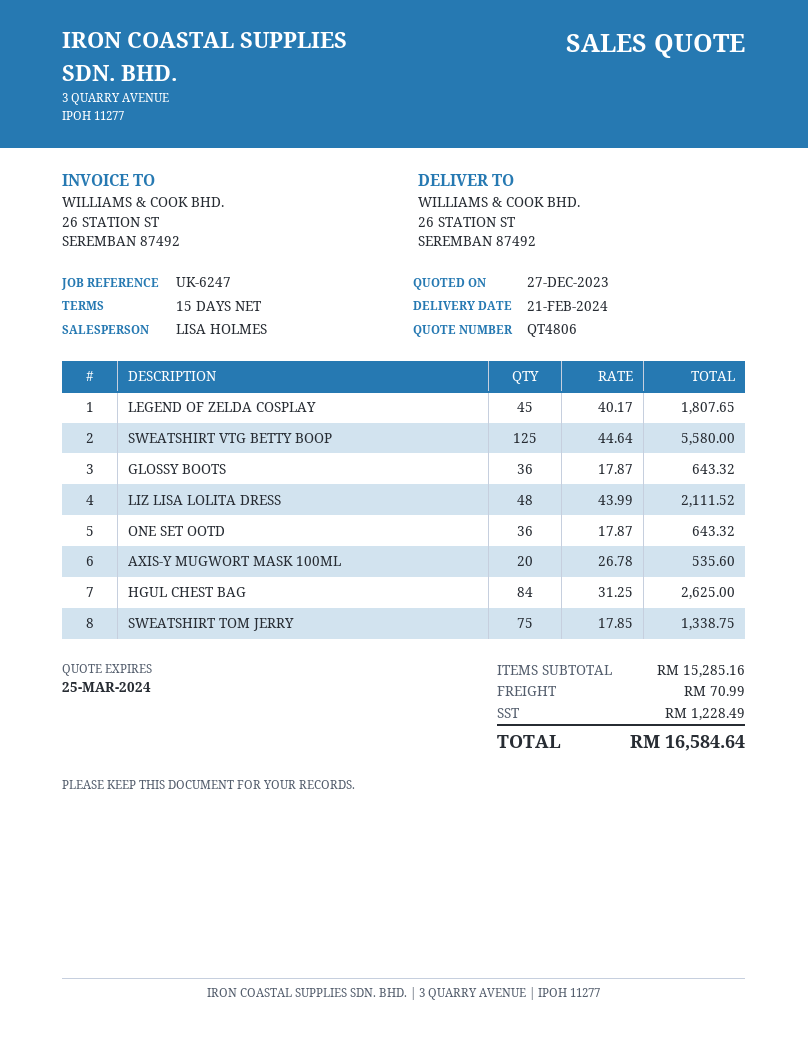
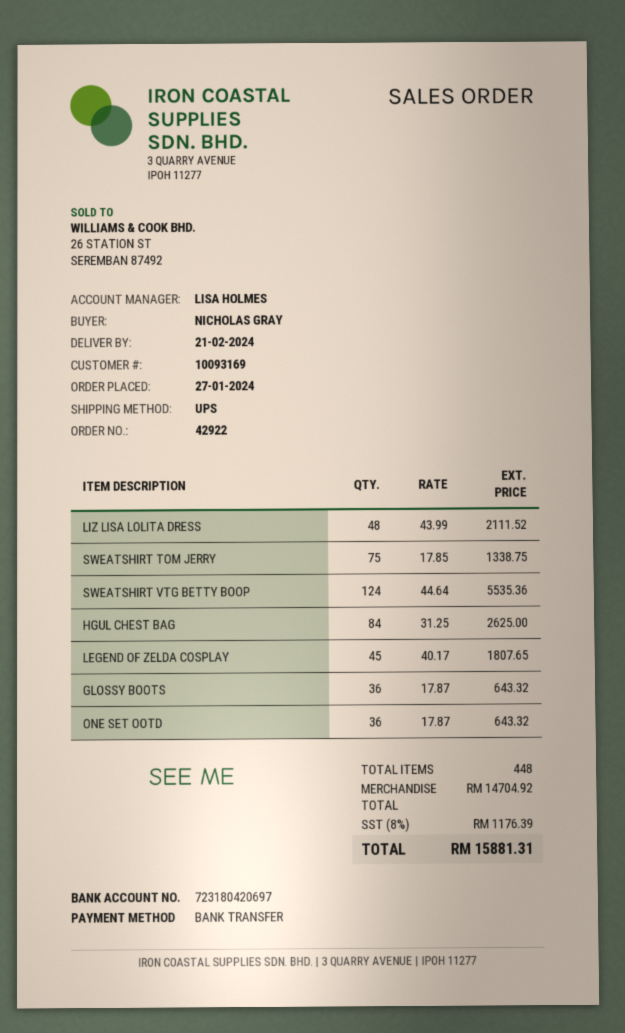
SWEATSHIRT VTG BETTY BOOP: 125 x 44.64 = 5580.00 -> 124 x 44.64 = 5535.36
AXIS-Y MUGWORT MASK 100ML: 20 x 26.78 = 535.60 -> none
subtotal: 15285.16 -> 14704.92
shipping: 70.99 -> none
tax: 1228.49 -> 1176.39
total: 16584.64 -> 15881.31

